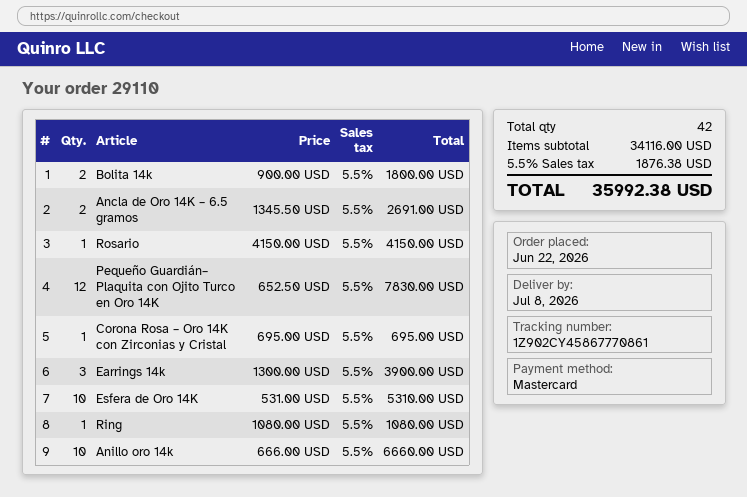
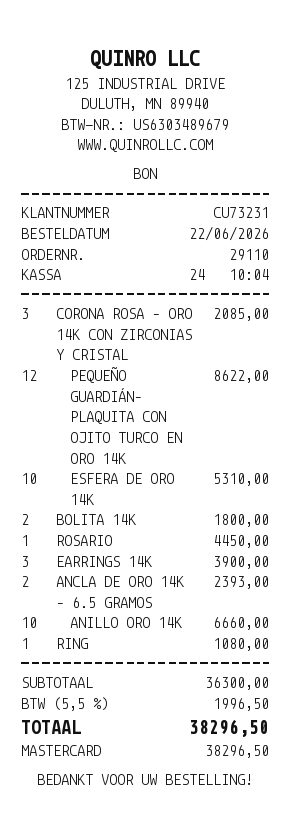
Ancla de Oro 14K – 6.5 gramos: 2 for 2691.00 -> 2 for 2393.00
Rosario: 1 for 4150.00 -> 1 for 4450.00
Pequeño Guardián– Plaquita con Ojito Turco en Oro 14K: 12 for 7830.00 -> 12 for 8622.00
Corona Rosa – Oro 14K con Zirconias y Cristal: 1 for 695.00 -> 3 for 2085.00
subtotal: 34116.00 -> 36300.00
tax: 5.5% = 1876.38 -> 5.5% = 1996.50
total: 35992.38 -> 38296.50

